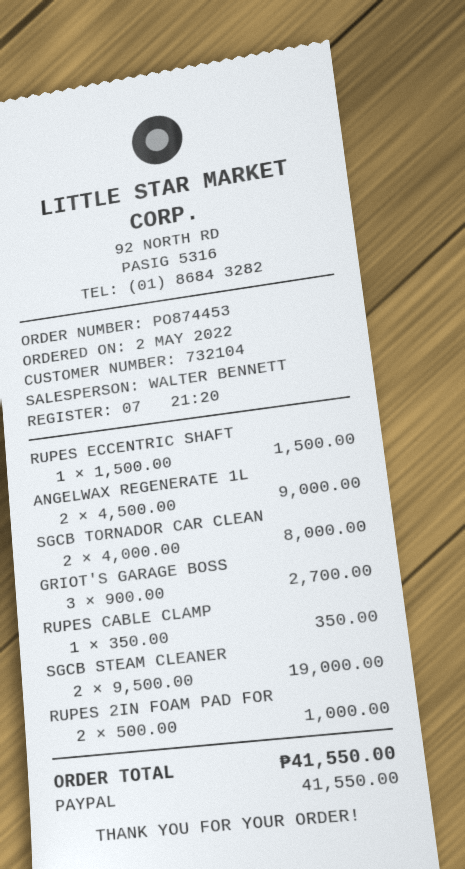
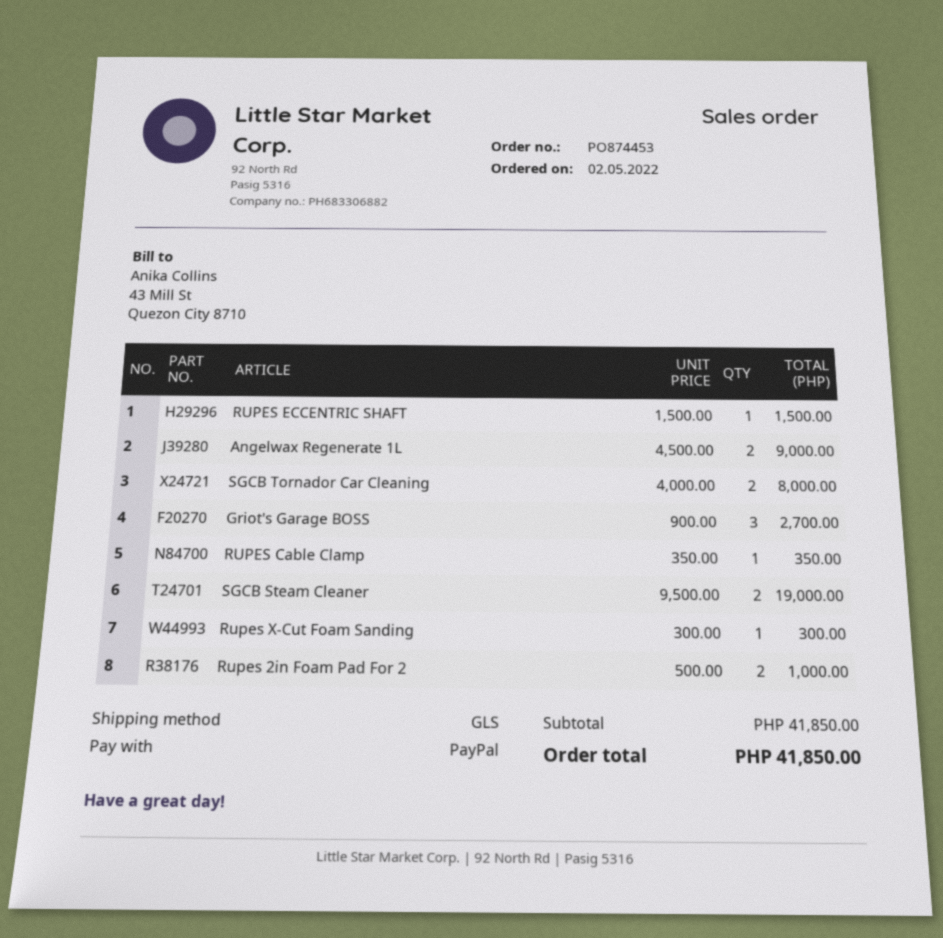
Rupes X-Cut Foam Sanding: none -> 1 x 300.00 = 300.00
total: 41550.00 -> 41850.00

